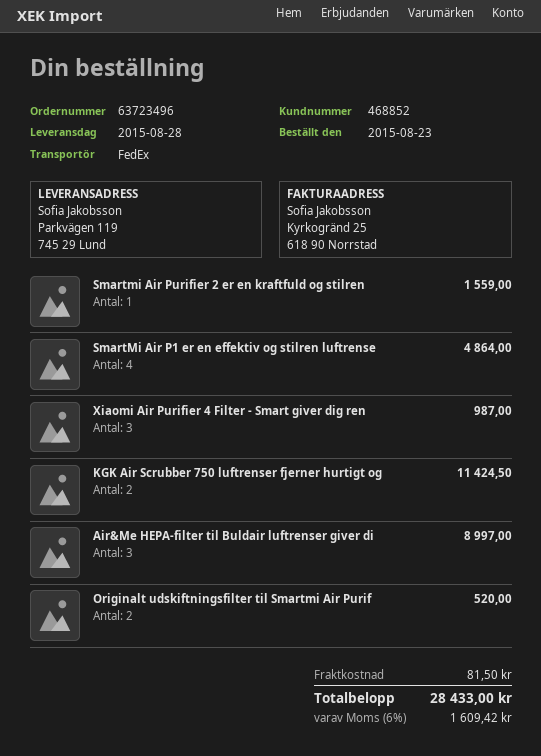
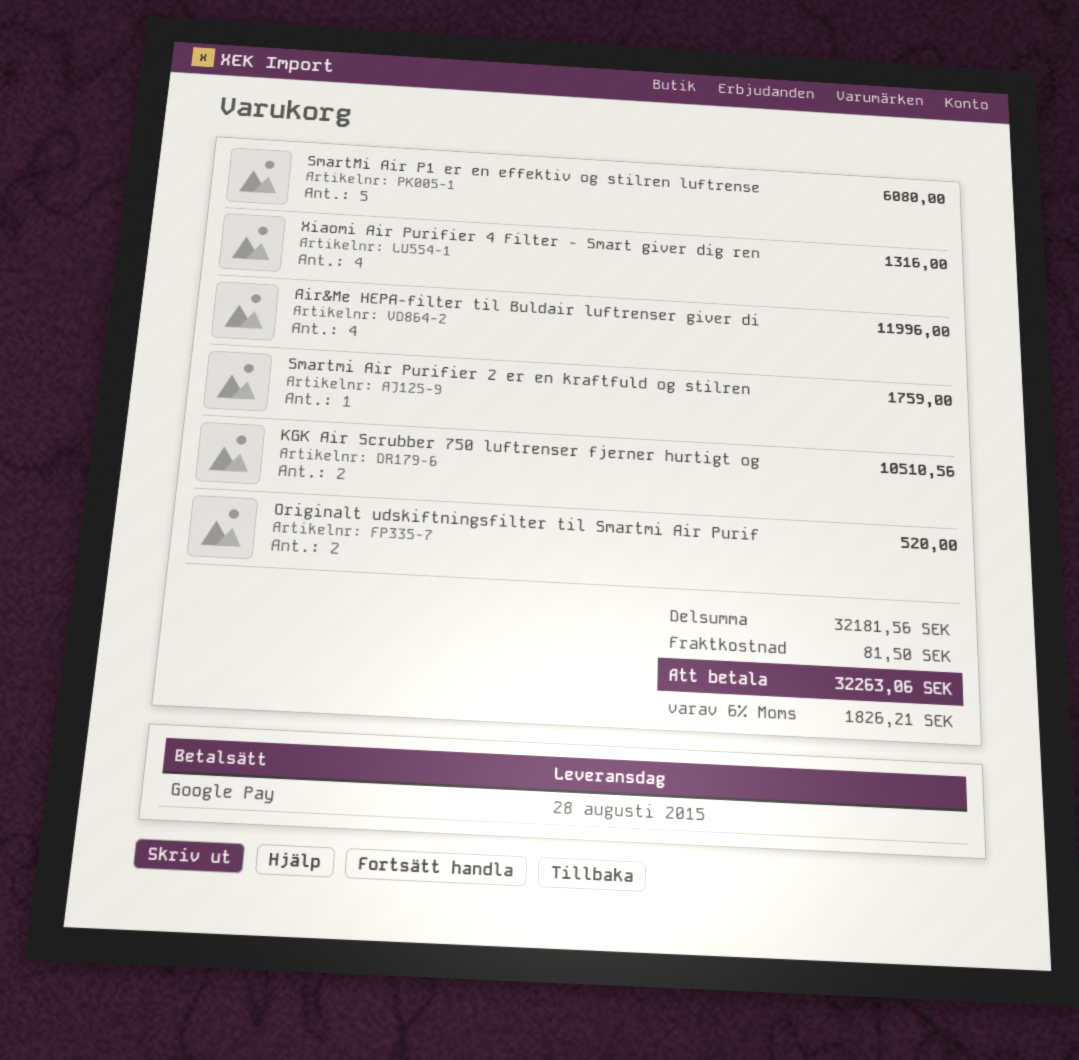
Smartmi Air Purifier 2 er en kraftfuld og stilren: 1 for 1559.00 -> 1 for 1759.00
SmartMi Air P1 er en effektiv og stilren luftrense: 4 for 4864.00 -> 5 for 6080.00
Xiaomi Air Purifier 4 Filter - Smart giver dig ren: 3 for 987.00 -> 4 for 1316.00
KGK Air Scrubber 750 luftrenser fjerner hurtigt og: 2 for 11424.50 -> 2 for 10510.56
Air&Me HEPA-filter til Buldair luftrenser giver di: 3 for 8997.00 -> 4 for 11996.00
tax: 6% = 1609.42 -> 6% = 1826.21
total: 28433.00 -> 32263.06

